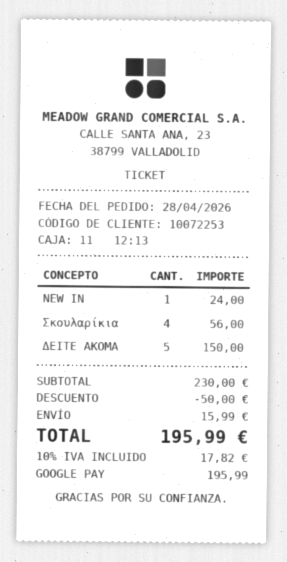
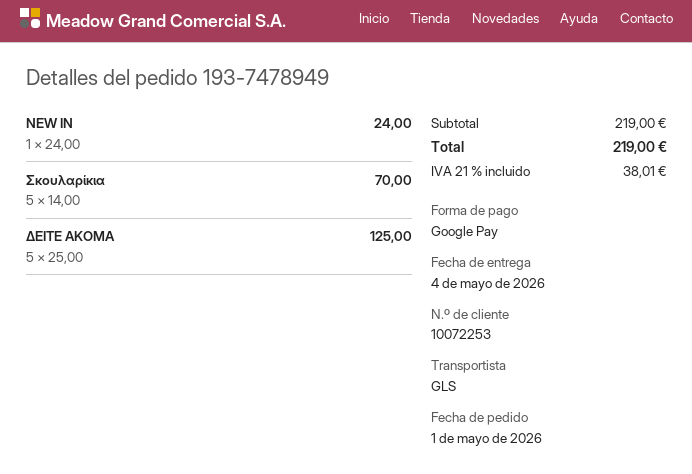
order date: 2026-04-28 -> 2026-05-01
Σκουλαρίκια: 4 for 56.00 -> 5 for 70.00
ΔΕΙΤΕ ΑΚΟΜΑ: 5 for 150.00 -> 5 for 125.00
subtotal: 230.00 -> 219.00
discount: 50.00 -> none
shipping: 15.99 -> none
tax: 10% = 17.82 -> 21% = 38.01
total: 195.99 -> 219.00

